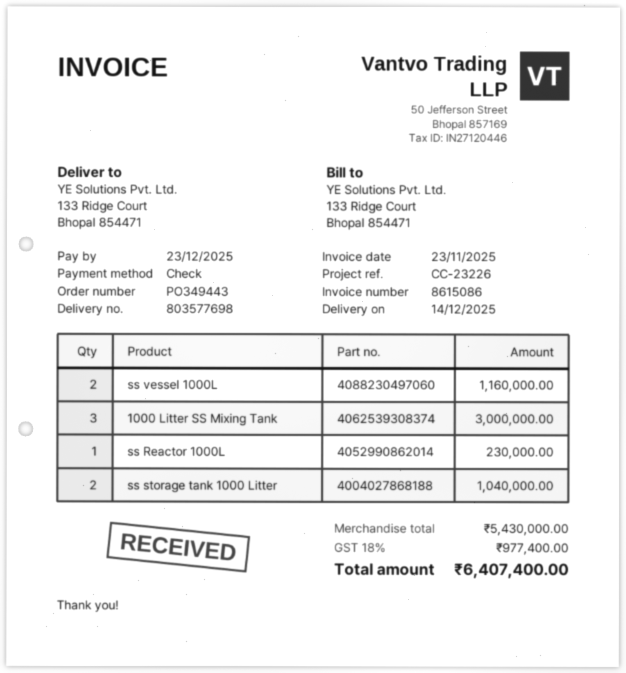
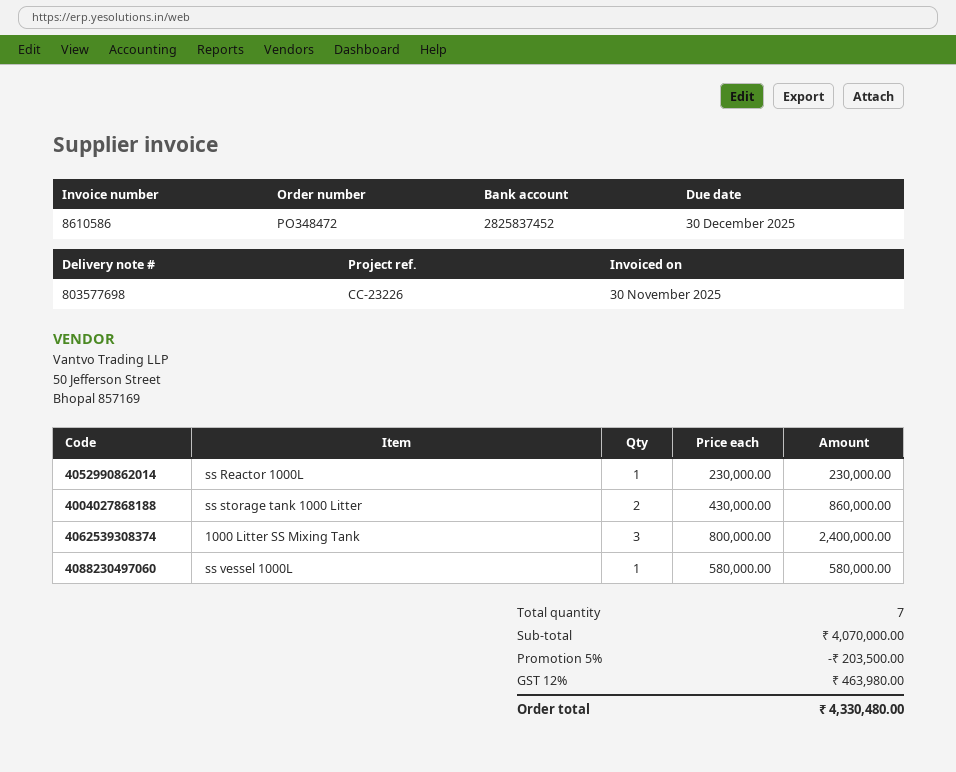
order number: PO349443 -> PO348472
invoice number: 8615086 -> 8610586
invoice date: 2025-11-23 -> 2025-11-30
due date: 2025-12-23 -> 2025-12-30
ss vessel 1000L: 2 for 1160000.00 -> 1 for 580000.00
1000 Litter SS Mixing Tank: 3 for 3000000.00 -> 3 for 2400000.00
ss storage tank 1000 Litter: 2 for 1040000.00 -> 2 for 860000.00
subtotal: 5430000.00 -> 4070000.00
discount: none -> 5% = 203500.00
tax: 18% = 977400.00 -> 12% = 463980.00
total: 6407400.00 -> 4330480.00

